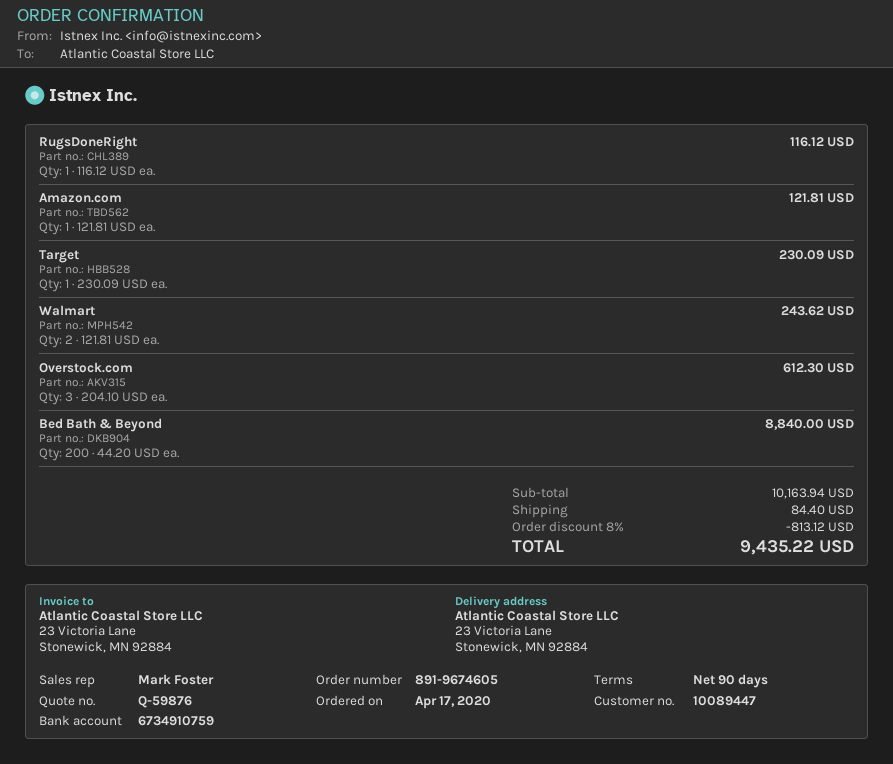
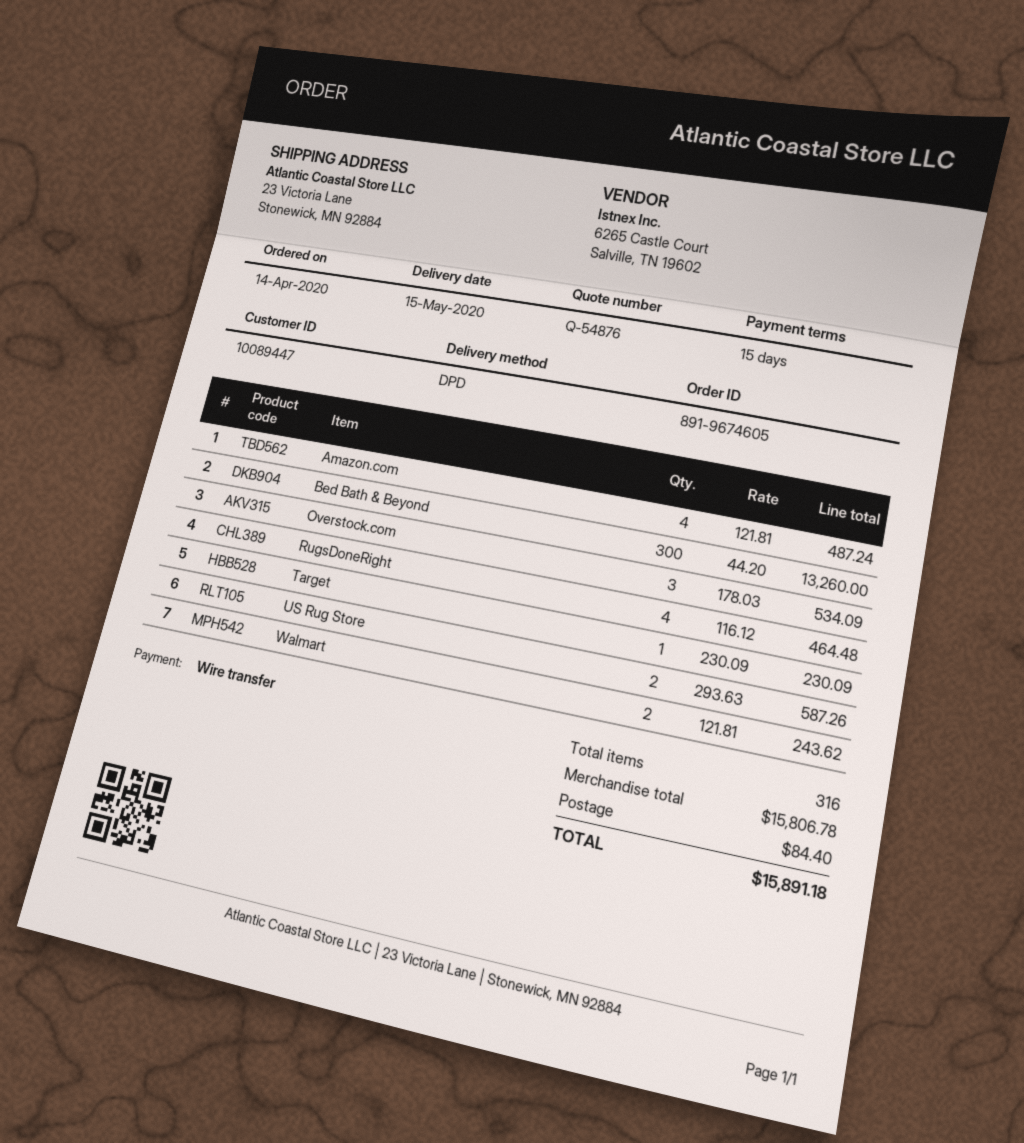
quote number: Q-59876 -> Q-54876
order date: 2020-04-17 -> 2020-04-14
payment terms: 90 days -> 15 days
RugsDoneRight: 1 x 116.12 = 116.12 -> 4 x 116.12 = 464.48
Amazon.com: 1 x 121.81 = 121.81 -> 4 x 121.81 = 487.24
Overstock.com: 3 x 204.10 = 612.30 -> 3 x 178.03 = 534.09
Bed Bath & Beyond: 200 x 44.20 = 8840.00 -> 300 x 44.20 = 13260.00
US Rug Store: none -> 2 x 293.63 = 587.26
subtotal: 10163.94 -> 15806.78
discount: 8% = 813.12 -> none
total: 9435.22 -> 15891.18

